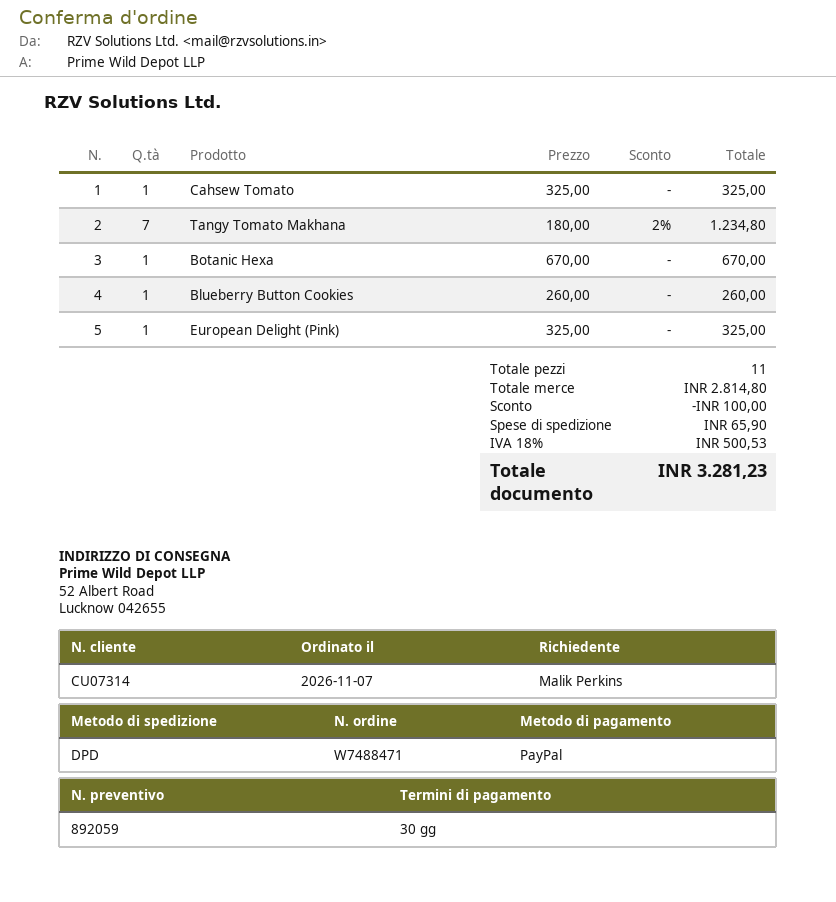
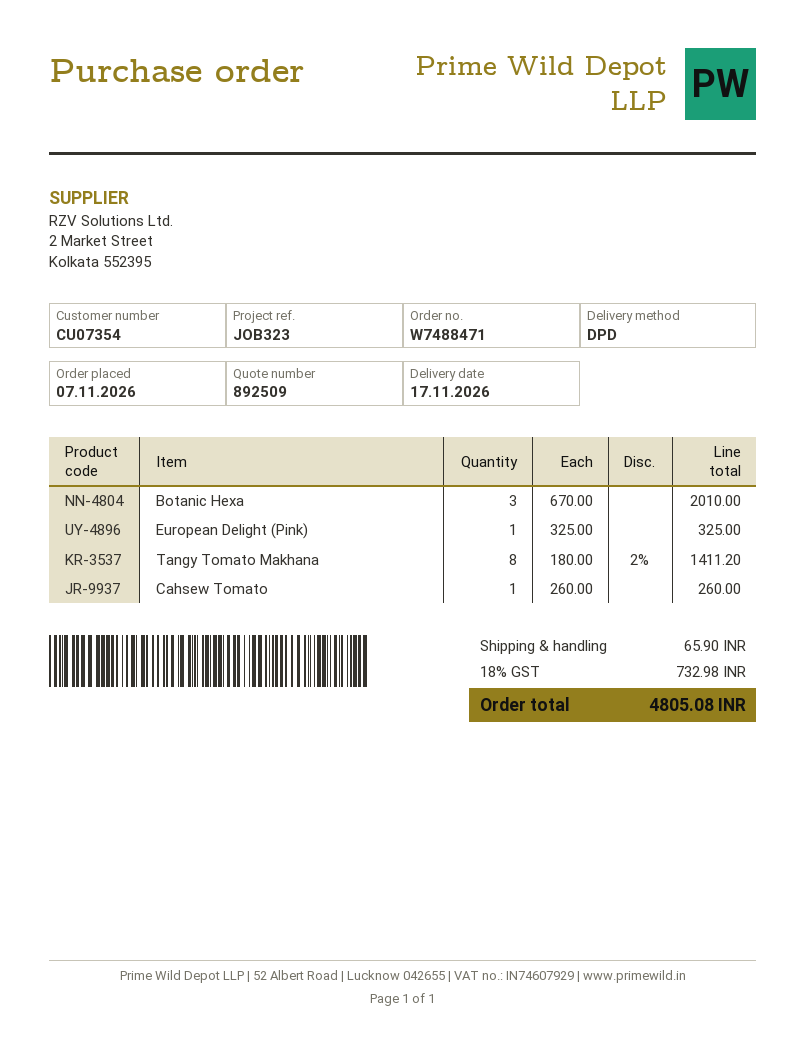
quote number: 892059 -> 892509
customer number: CU07314 -> CU07354
Cahsew Tomato: 1 x 325.00 = 325.00 -> 1 x 260.00 = 260.00
Tangy Tomato Makhana: 7 x 180.00 - 2% = 1234.80 -> 8 x 180.00 - 2% = 1411.20
Botanic Hexa: 1 x 670.00 = 670.00 -> 3 x 670.00 = 2010.00
Blueberry Button Cookies: 1 x 260.00 = 260.00 -> none
discount: 100.00 -> none
tax: 18% = 500.53 -> 18% = 732.98
total: 3281.23 -> 4805.08

